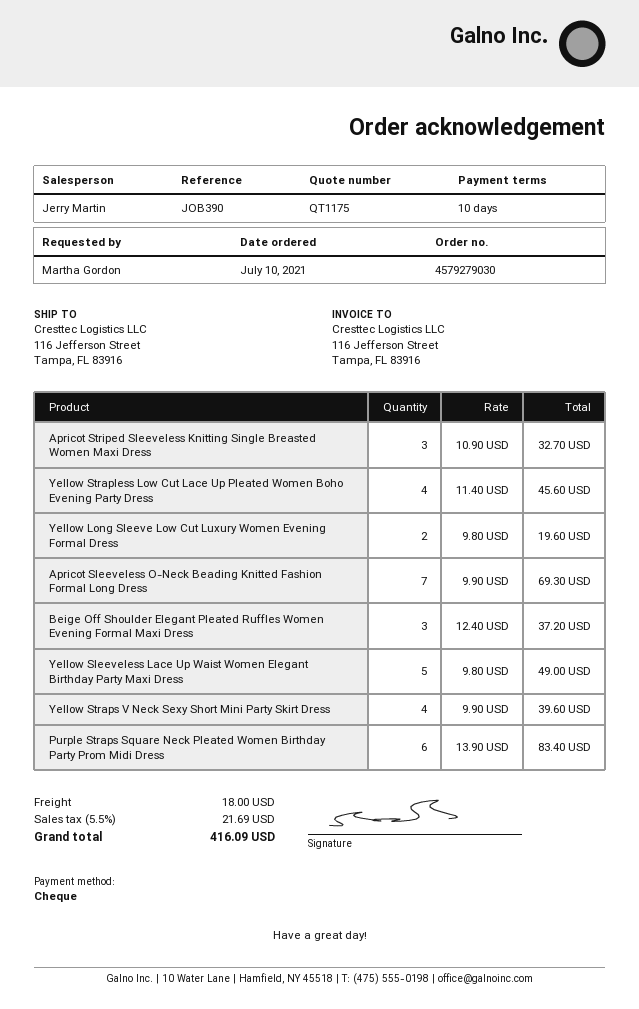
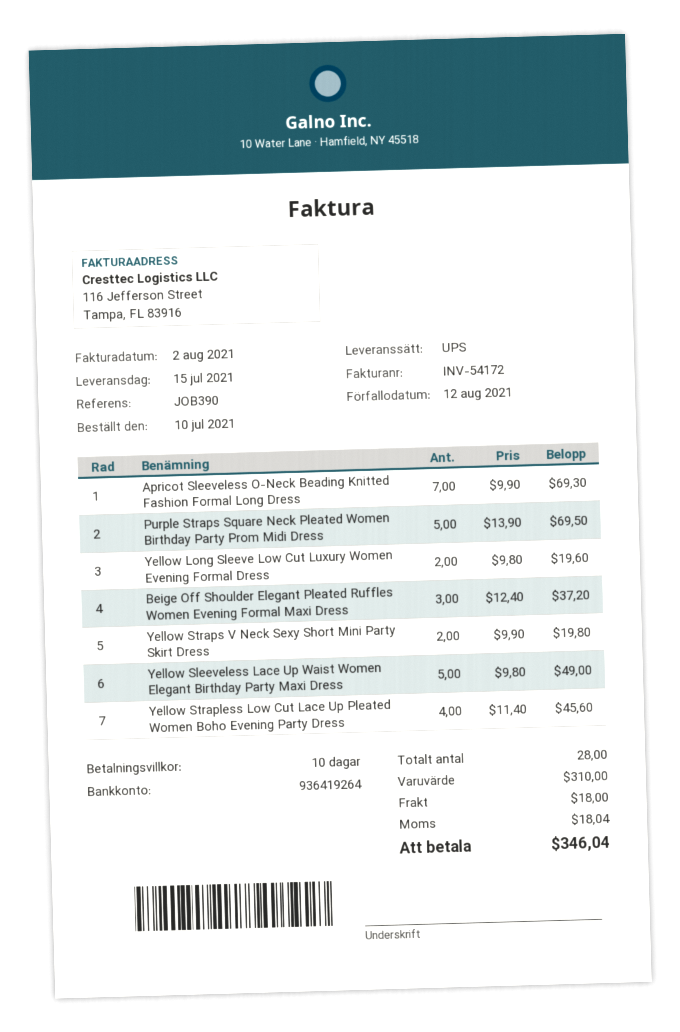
Apricot Striped Sleeveless Knitting Single Breasted Women Maxi Dress: 3 x 10.90 = 32.70 -> none
Yellow Straps V Neck Sexy Short Mini Party Skirt Dress: 4 x 9.90 = 39.60 -> 2 x 9.90 = 19.80
Purple Straps Square Neck Pleated Women Birthday Party Prom Midi Dress: 6 x 13.90 = 83.40 -> 5 x 13.90 = 69.50
tax: 21.69 -> 18.04
total: 416.09 -> 346.04

